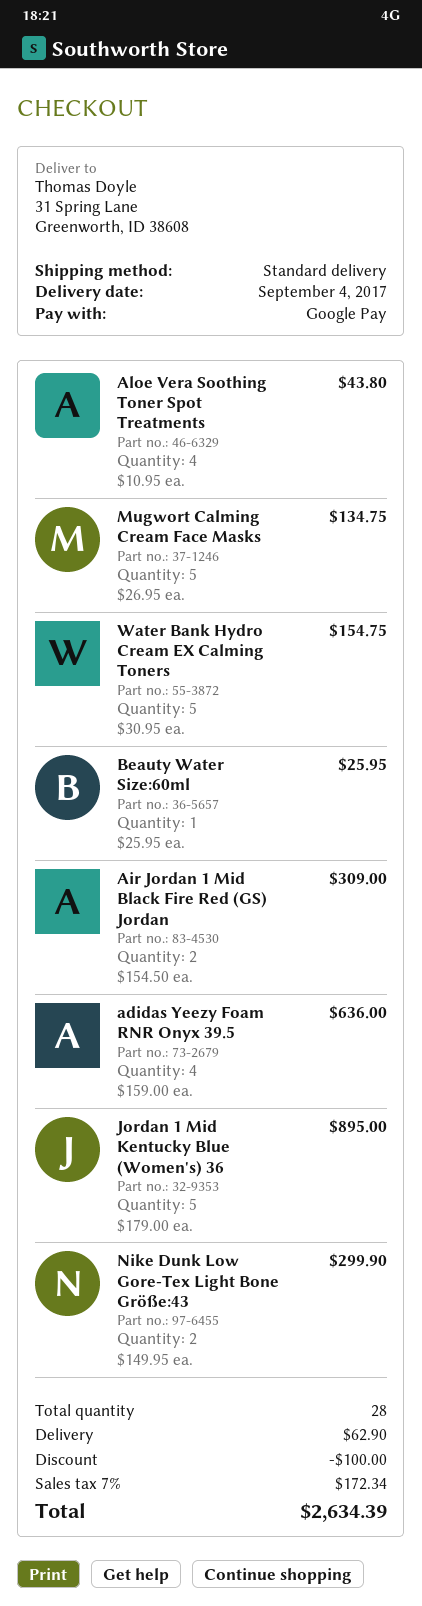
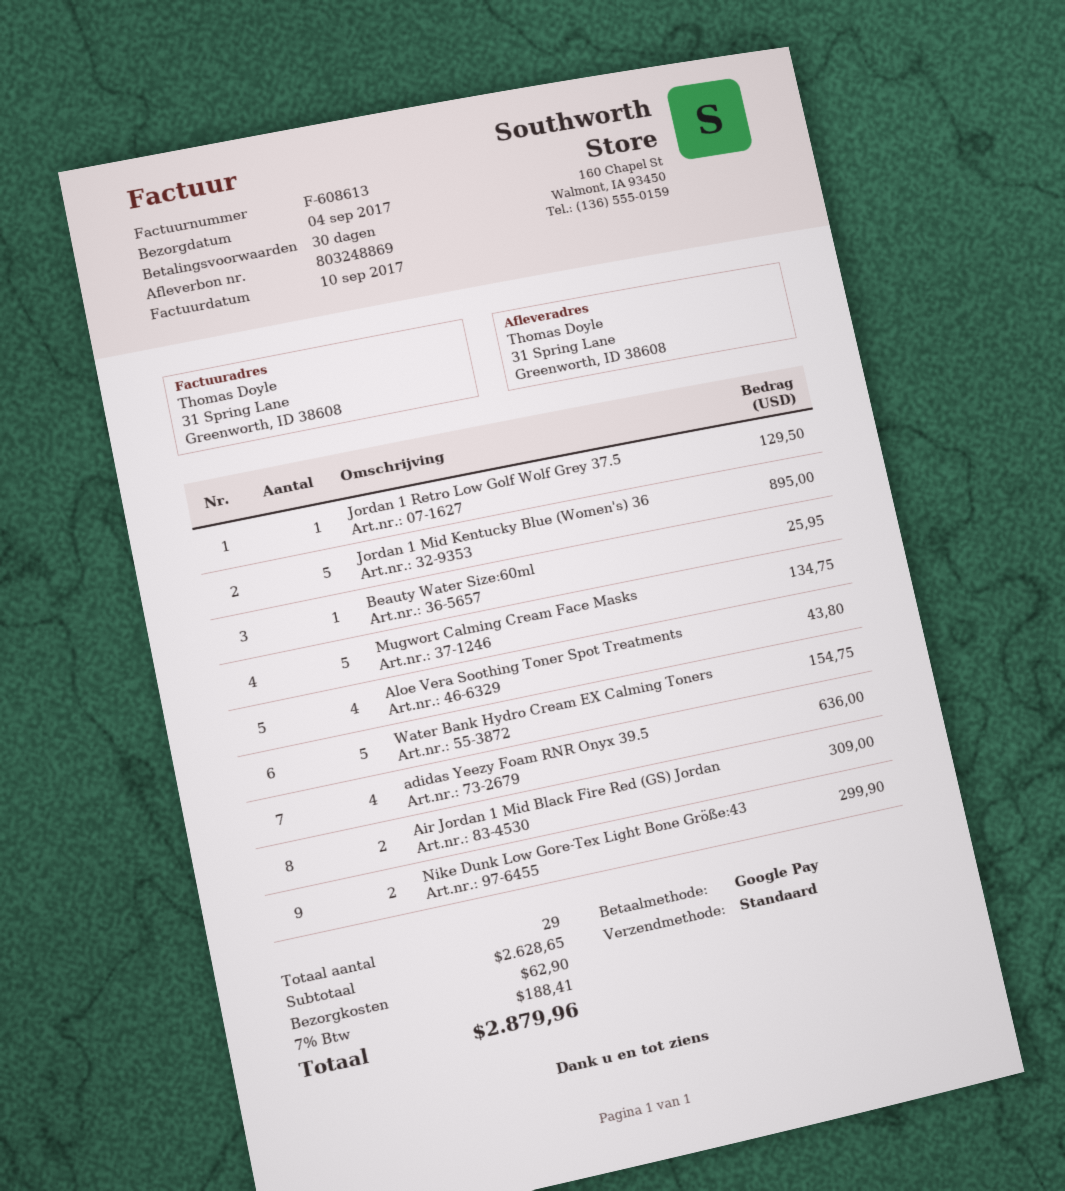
Jordan 1 Retro Low Golf Wolf Grey 37.5: none -> 1 for 129.50
total quantity: 28 -> 29
discount: 100.00 -> none
tax: 7% = 172.34 -> 7% = 188.41
total: 2634.39 -> 2879.96

